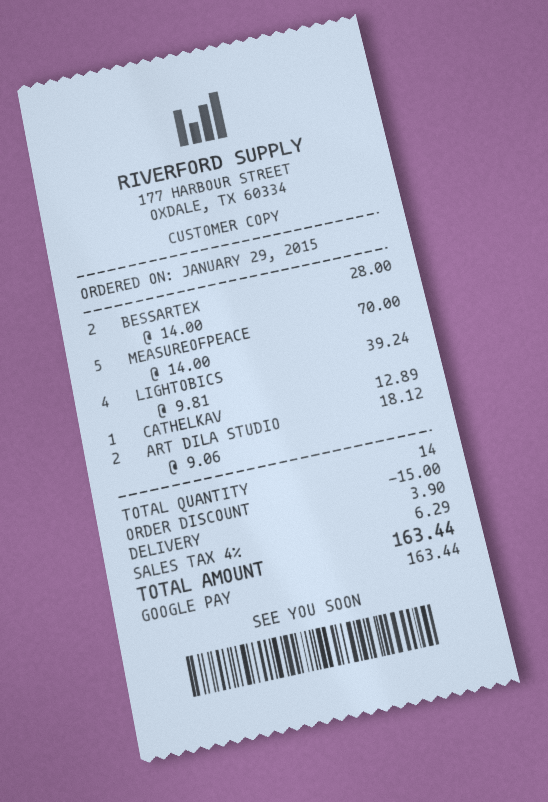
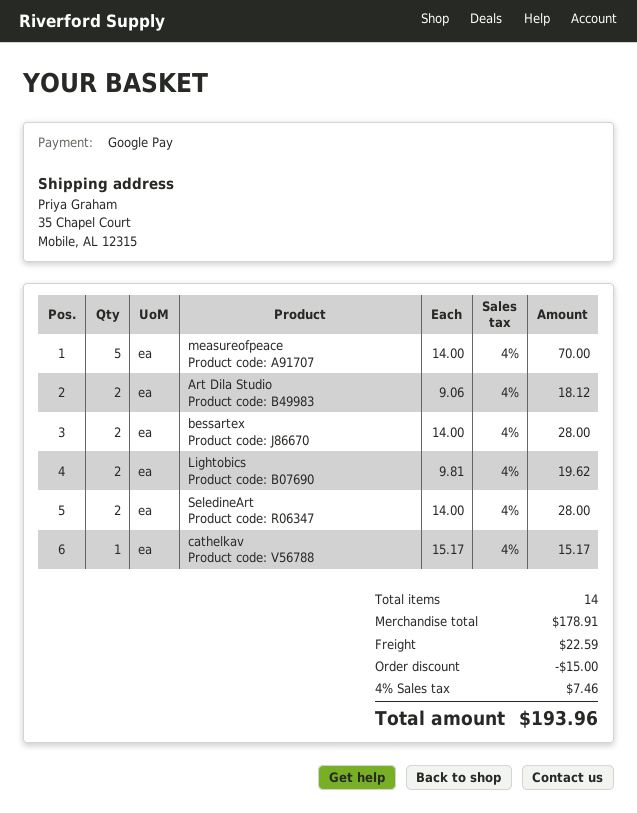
LIGHTOBICS: 4 x 9.81 = 39.24 -> 2 x 9.81 = 19.62
CATHELKAV: 1 x 12.89 = 12.89 -> 1 x 15.17 = 15.17
SeledineArt: none -> 2 x 14.00 = 28.00
shipping: 3.90 -> 22.59
tax: 4% = 6.29 -> 4% = 7.46
total: 163.44 -> 193.96

